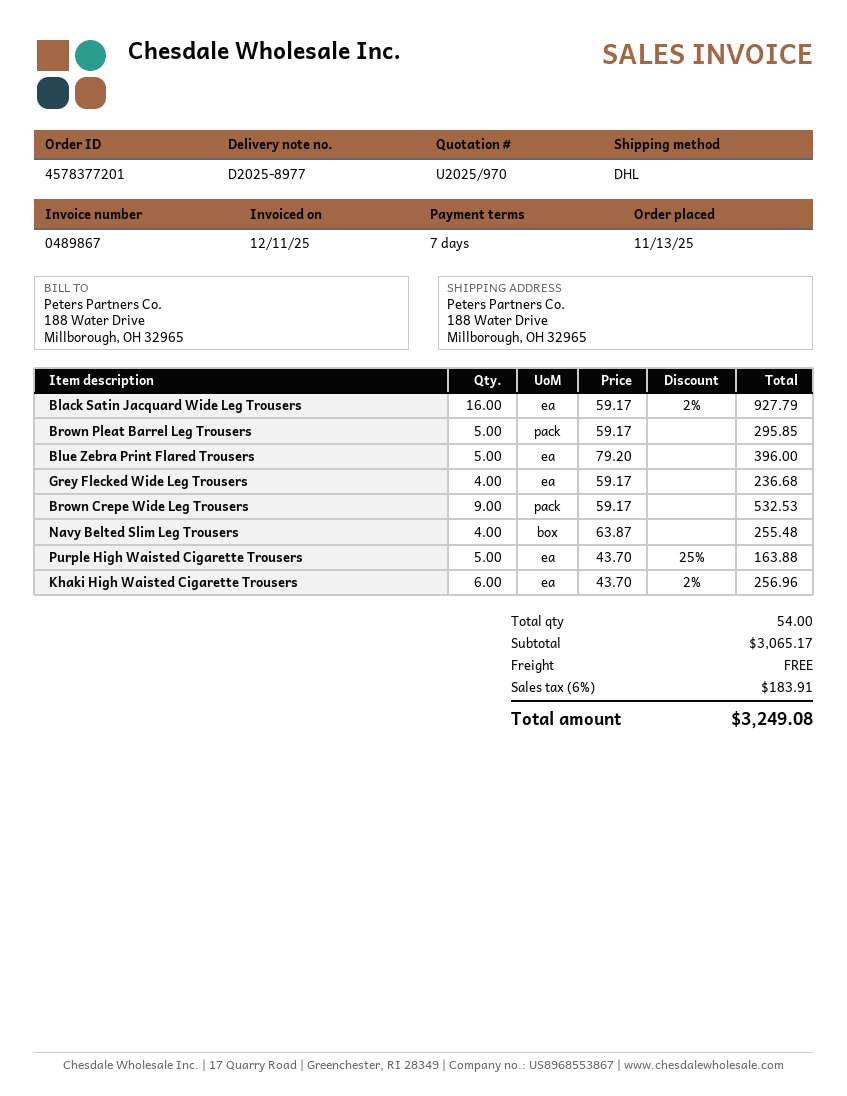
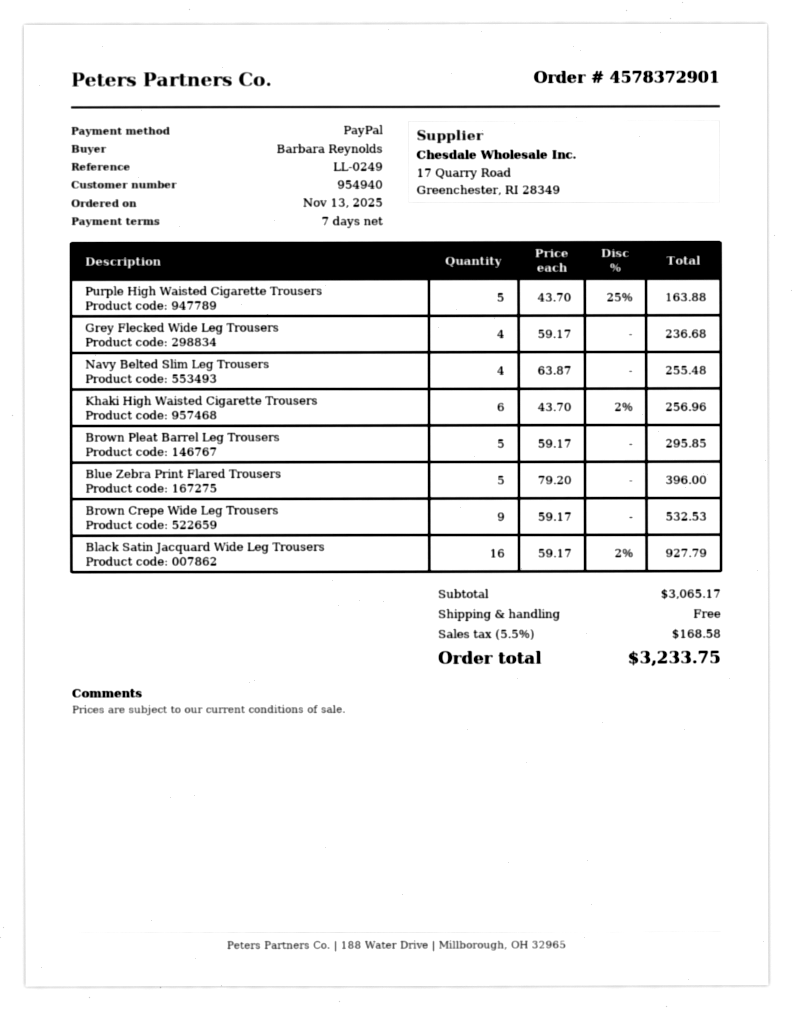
order number: 4578377201 -> 4578372901
tax: 6% = 183.91 -> 5.5% = 168.58
total: 3249.08 -> 3233.75

